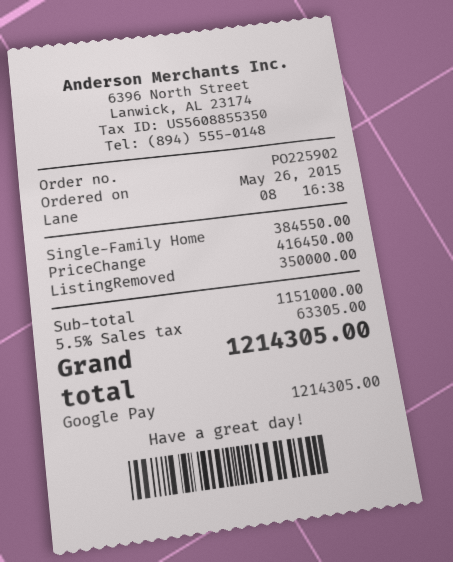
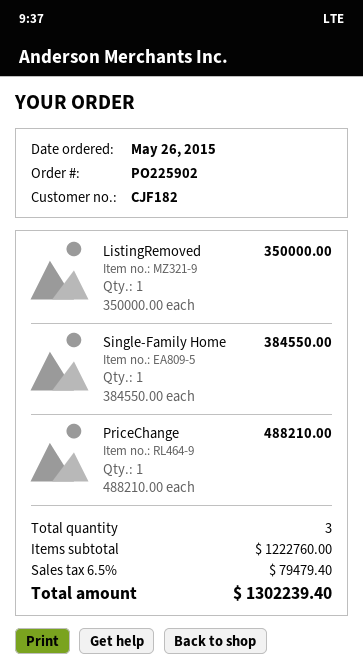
PriceChange: 1 x 416450.00 = 416450.00 -> 1 x 488210.00 = 488210.00
subtotal: 1151000.00 -> 1222760.00
tax: 5.5% = 63305.00 -> 6.5% = 79479.40
total: 1214305.00 -> 1302239.40

